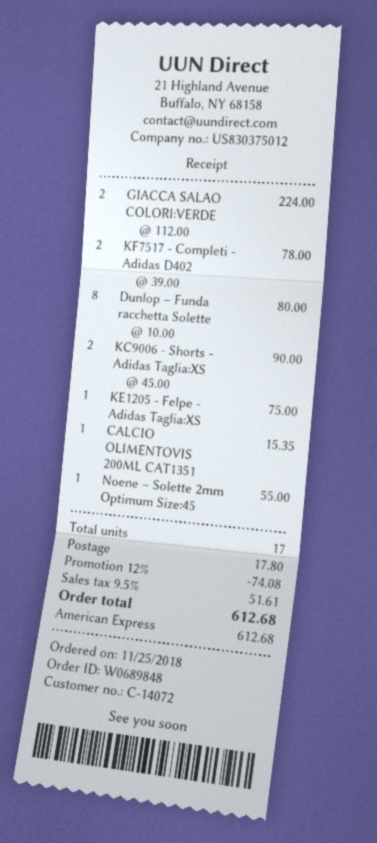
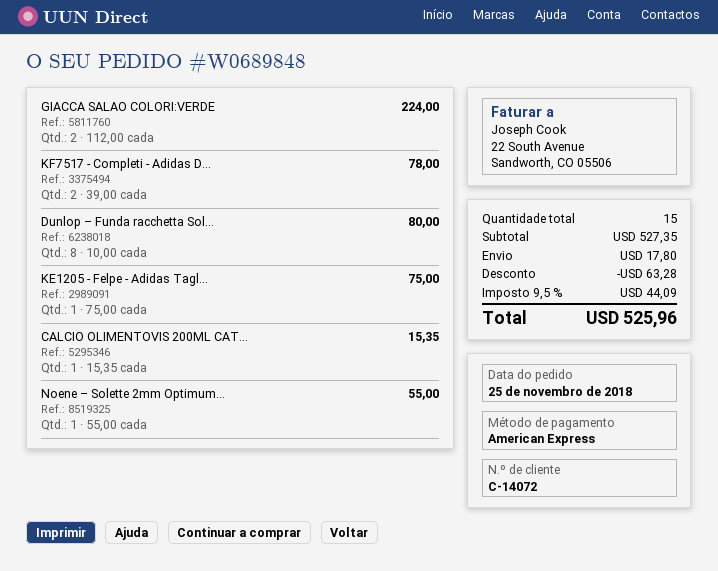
KC9006 - Shorts - Adidas Taglia:XS: 2 x 45.00 = 90.00 -> none
total quantity: 17 -> 15
discount: 74.08 -> 63.28
tax: 9.5% = 51.61 -> 9.5% = 44.09
total: 612.68 -> 525.96

